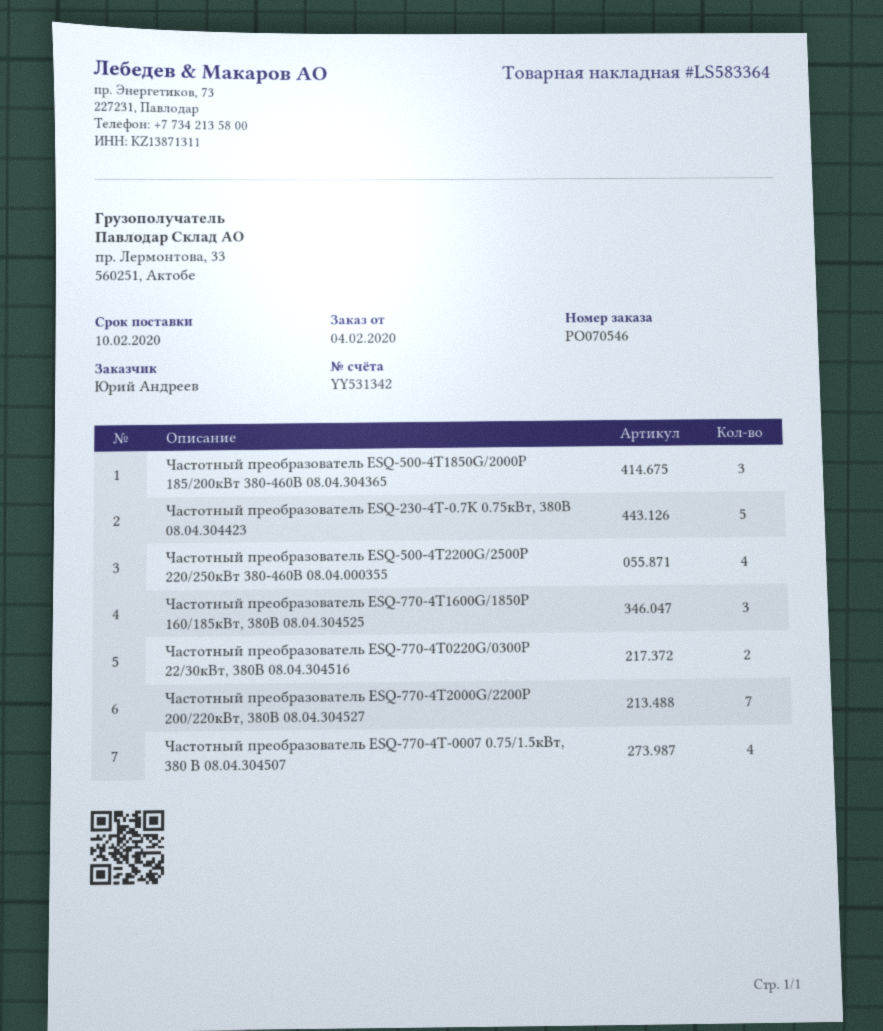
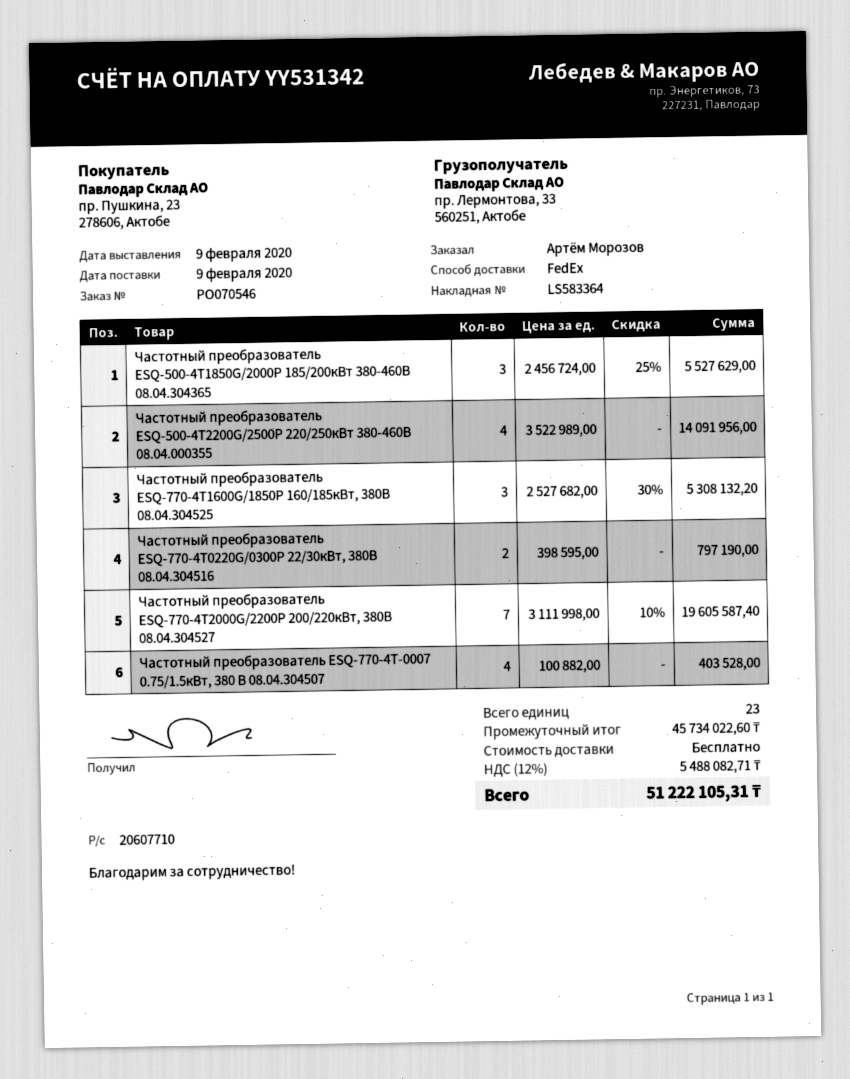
delivery date: 2020-02-10 -> 2020-02-09
ordered by: Юрий Андреев -> Артём Морозов
Частотный преобразователь ESQ-230-4T-0.7K 0.75кВт, 380В 08.04.304423: 5 -> none

